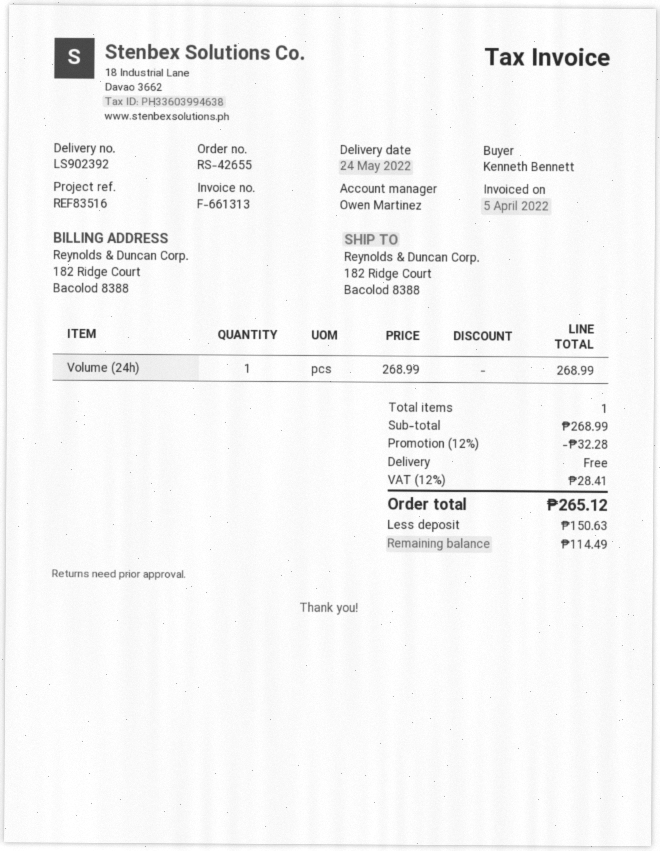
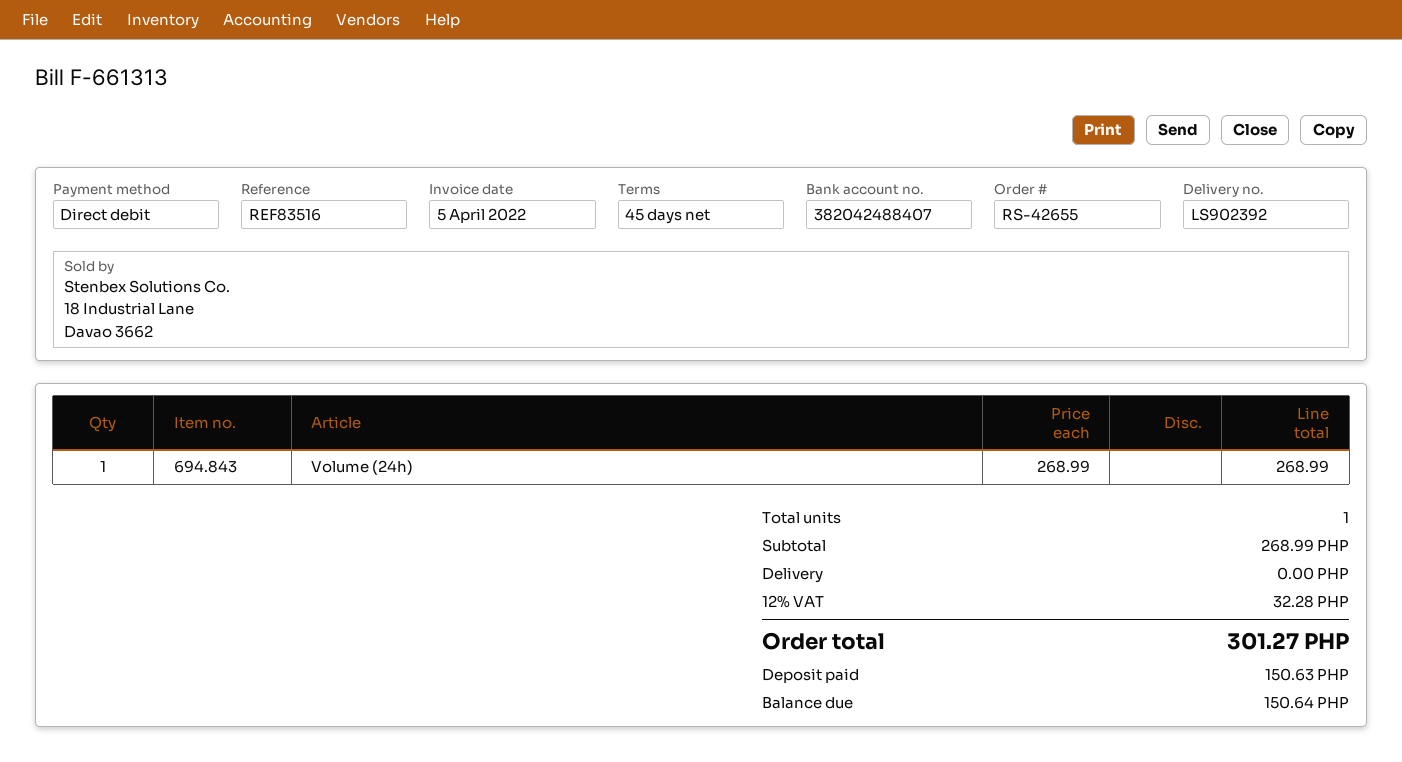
discount: 12% = 32.28 -> none
tax: 12% = 28.41 -> 12% = 32.28
total: 265.12 -> 301.27
balance: 114.49 -> 150.64

